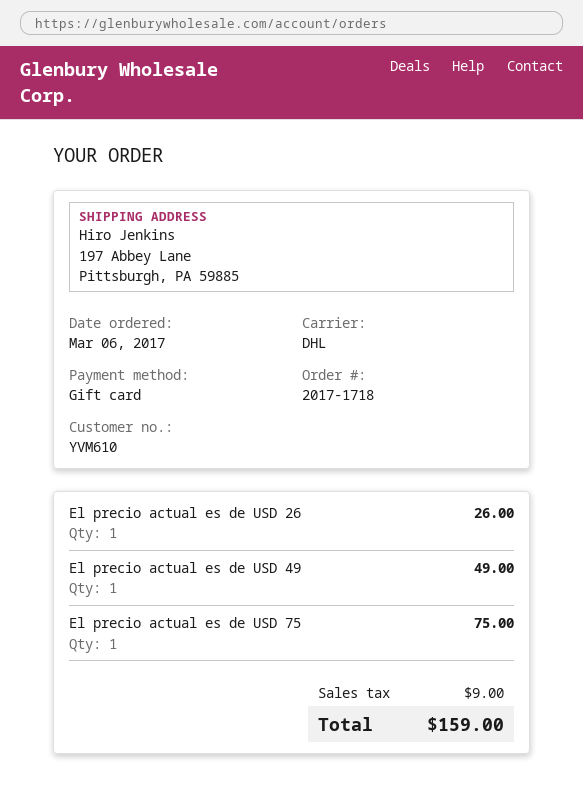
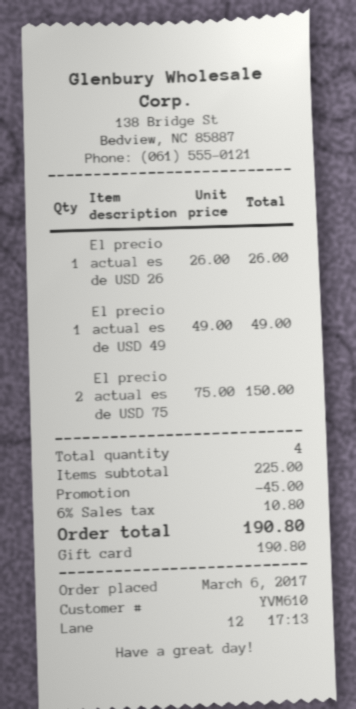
El precio actual es de USD 75: 1 for 75.00 -> 2 for 150.00
discount: none -> 45.00
tax: 9.00 -> 10.80
total: 159.00 -> 190.80

